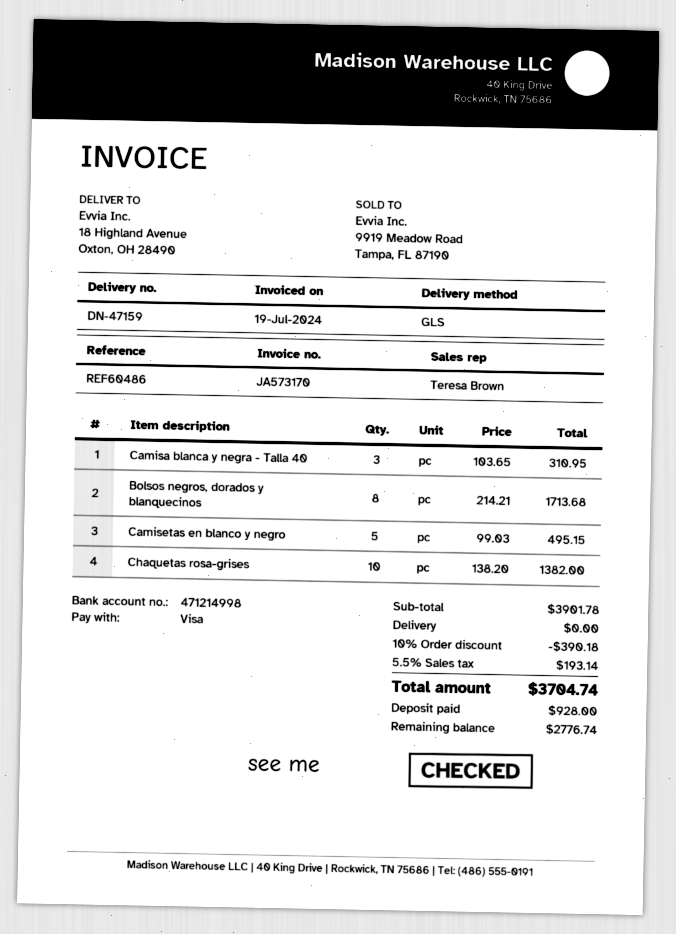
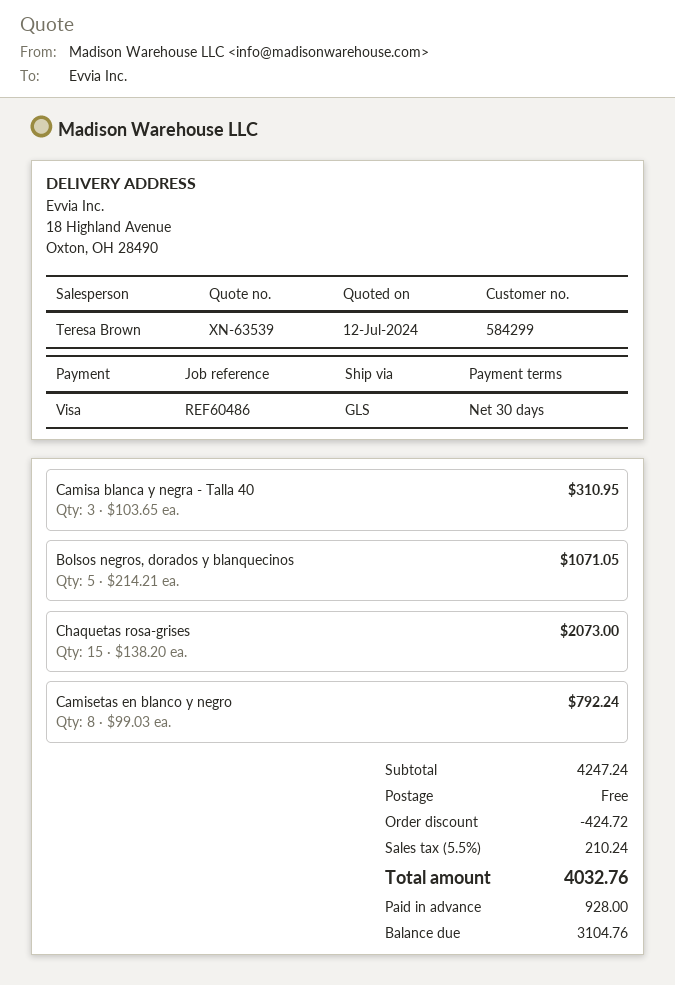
Bolsos negros, dorados y blanquecinos: 8 x 214.21 = 1713.68 -> 5 x 214.21 = 1071.05
Camisetas en blanco y negro: 5 x 99.03 = 495.15 -> 8 x 99.03 = 792.24
Chaquetas rosa-grises: 10 x 138.20 = 1382.00 -> 15 x 138.20 = 2073.00
subtotal: 3901.78 -> 4247.24
discount: 390.18 -> 424.72
tax: 5.5% = 193.14 -> 5.5% = 210.24
total: 3704.74 -> 4032.76
balance: 2776.74 -> 3104.76

